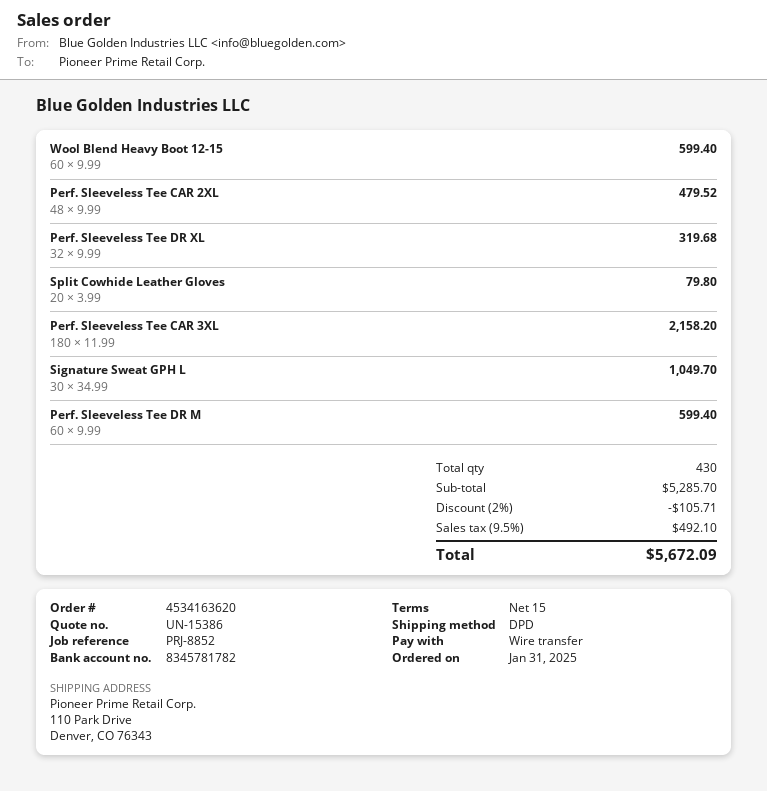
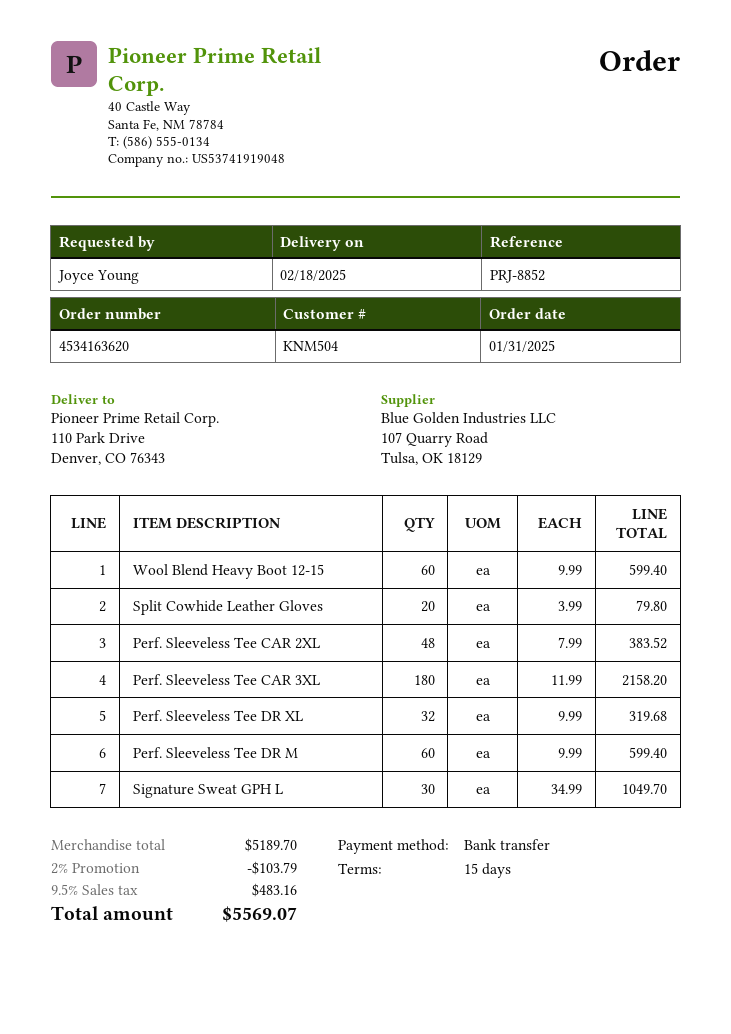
Perf. Sleeveless Tee CAR 2XL: 48 x 9.99 = 479.52 -> 48 x 7.99 = 383.52
subtotal: 5285.70 -> 5189.70
discount: 2% = 105.71 -> 2% = 103.79
tax: 9.5% = 492.10 -> 9.5% = 483.16
total: 5672.09 -> 5569.07

